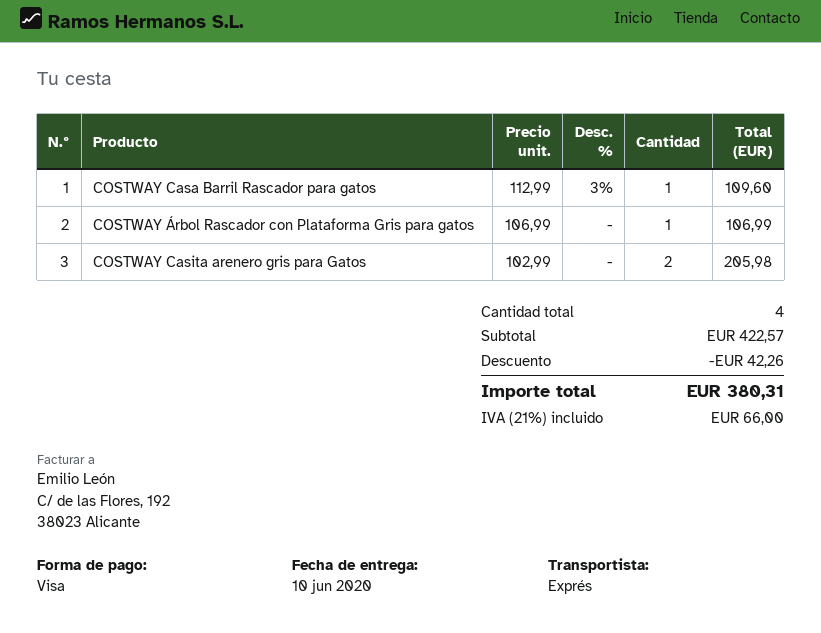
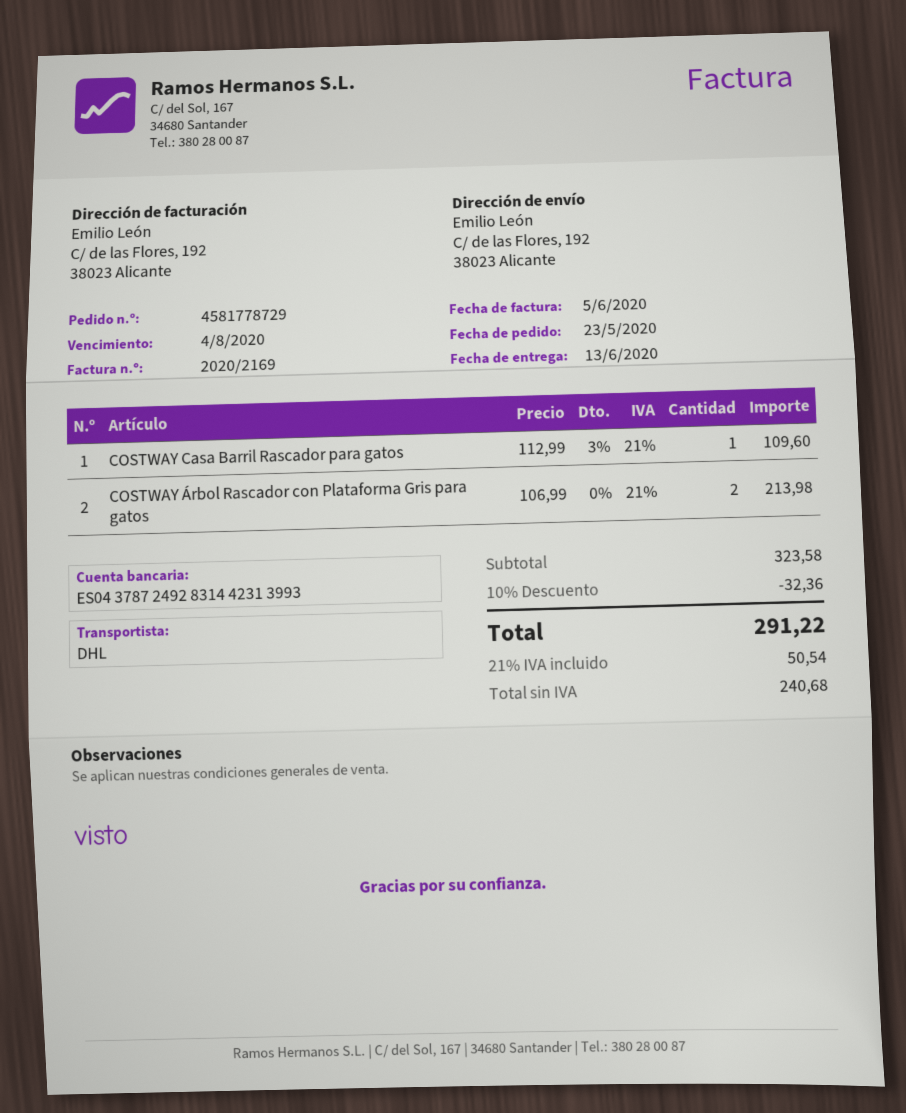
delivery date: 2020-06-10 -> 2020-06-13
shipping method: express -> DHL
COSTWAY Árbol Rascador con Plataforma Gris para gatos: 1 x 106.99 = 106.99 -> 2 x 106.99 = 213.98
COSTWAY Casita arenero gris para Gatos: 2 x 102.99 = 205.98 -> none
subtotal: 422.57 -> 323.58
discount: 42.26 -> 32.36
tax: 21% = 66.00 -> 21% = 50.54
total: 380.31 -> 291.22

